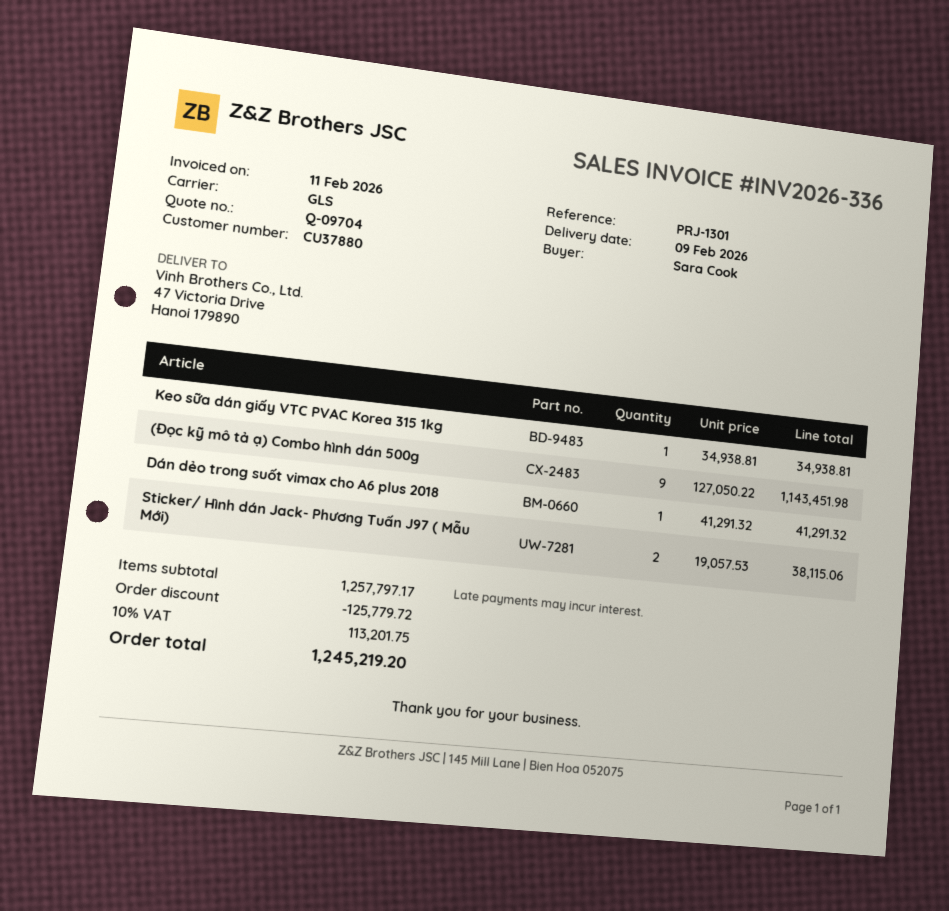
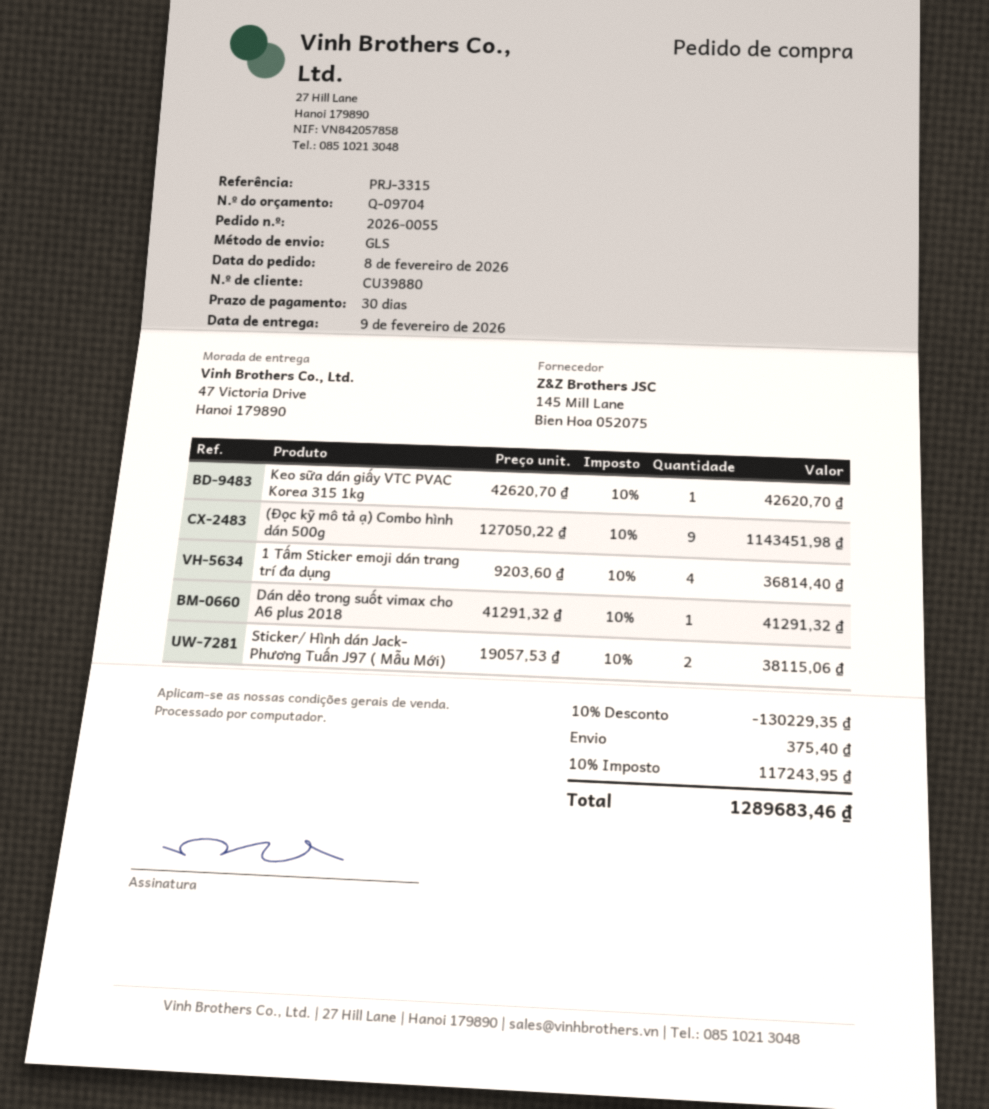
customer number: CU37880 -> CU39880
reference: PRJ-1301 -> PRJ-3315
Keo sữa dán giấy VTC PVAC Korea 315 1kg: 1 x 34938.81 = 34938.81 -> 1 x 42620.70 = 42620.70
1 Tấm Sticker emoji dán trang trí đa dụng: none -> 4 x 9203.60 = 36814.40
discount: 125779.72 -> 130229.35
shipping: none -> 375.40
tax: 10% = 113201.75 -> 10% = 117243.95
total: 1245219.20 -> 1289683.46

